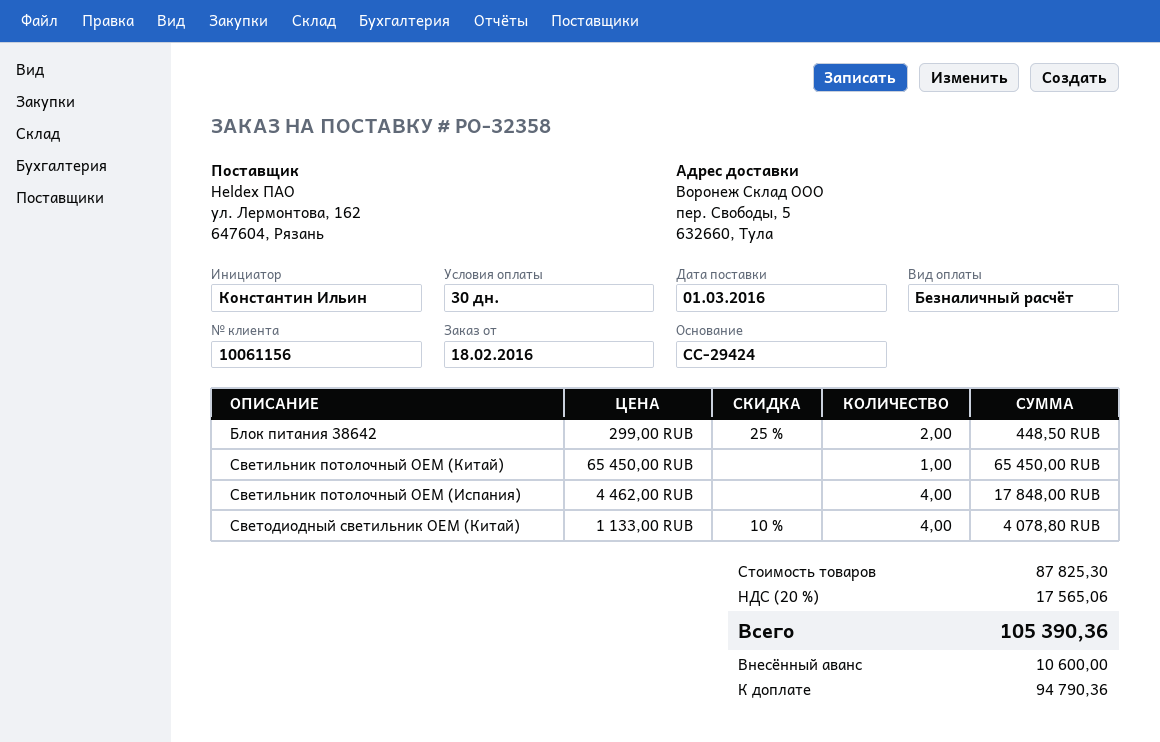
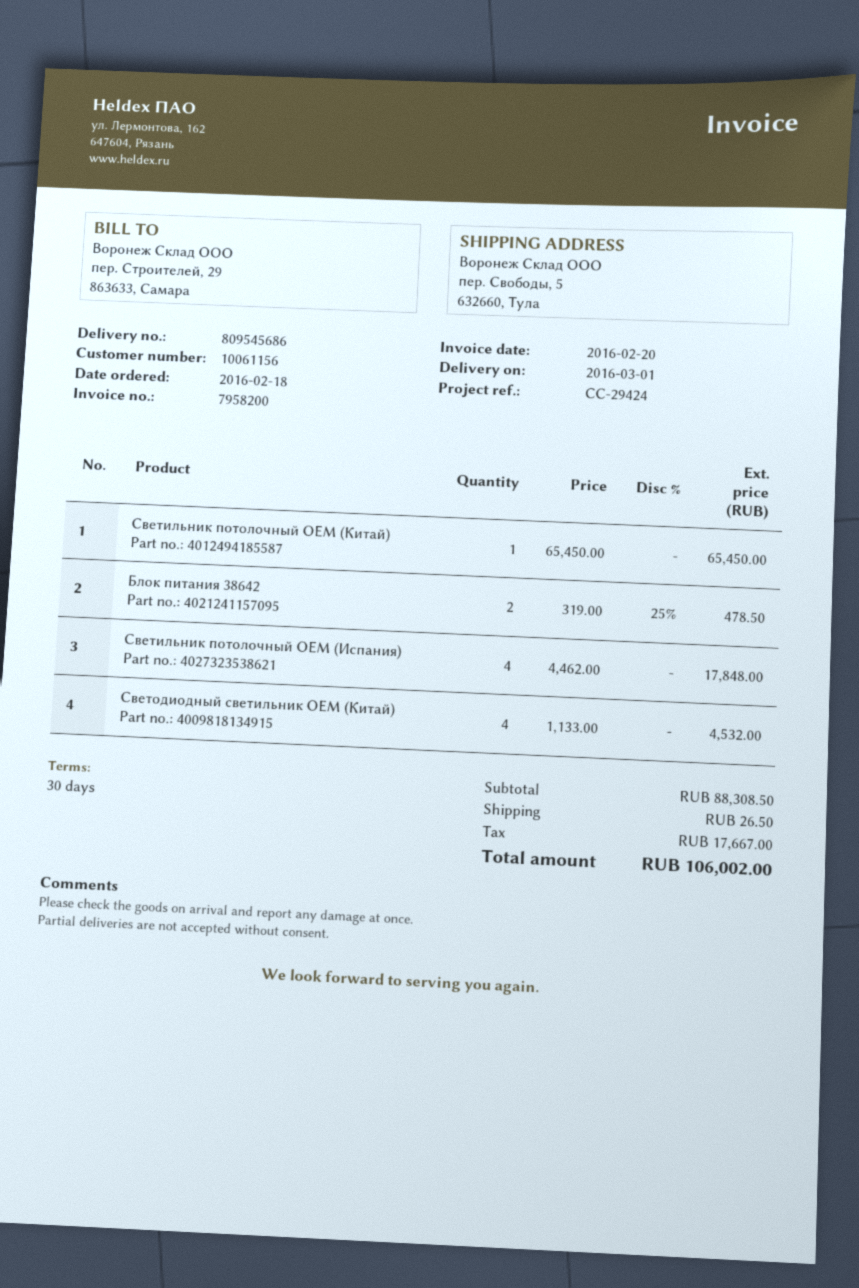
Блок питания 38642: 2 x 299.00 - 25% = 448.50 -> 2 x 319.00 - 25% = 478.50
Светодиодный светильник OEM (Китай): 4 x 1133.00 - 10% = 4078.80 -> 4 x 1133.00 = 4532.00
subtotal: 87825.30 -> 88308.50
shipping: none -> 26.50
tax: 17565.06 -> 17667.00
total: 105390.36 -> 106002.00

